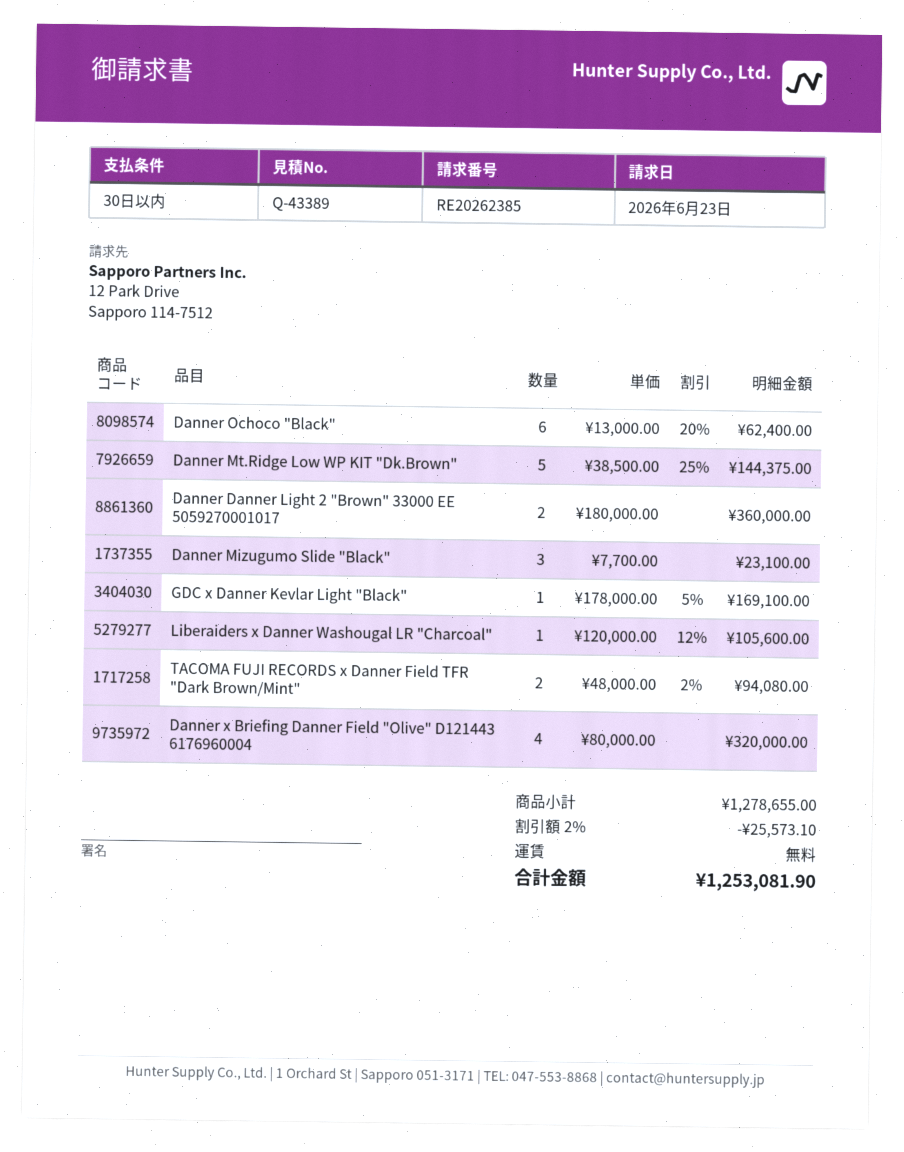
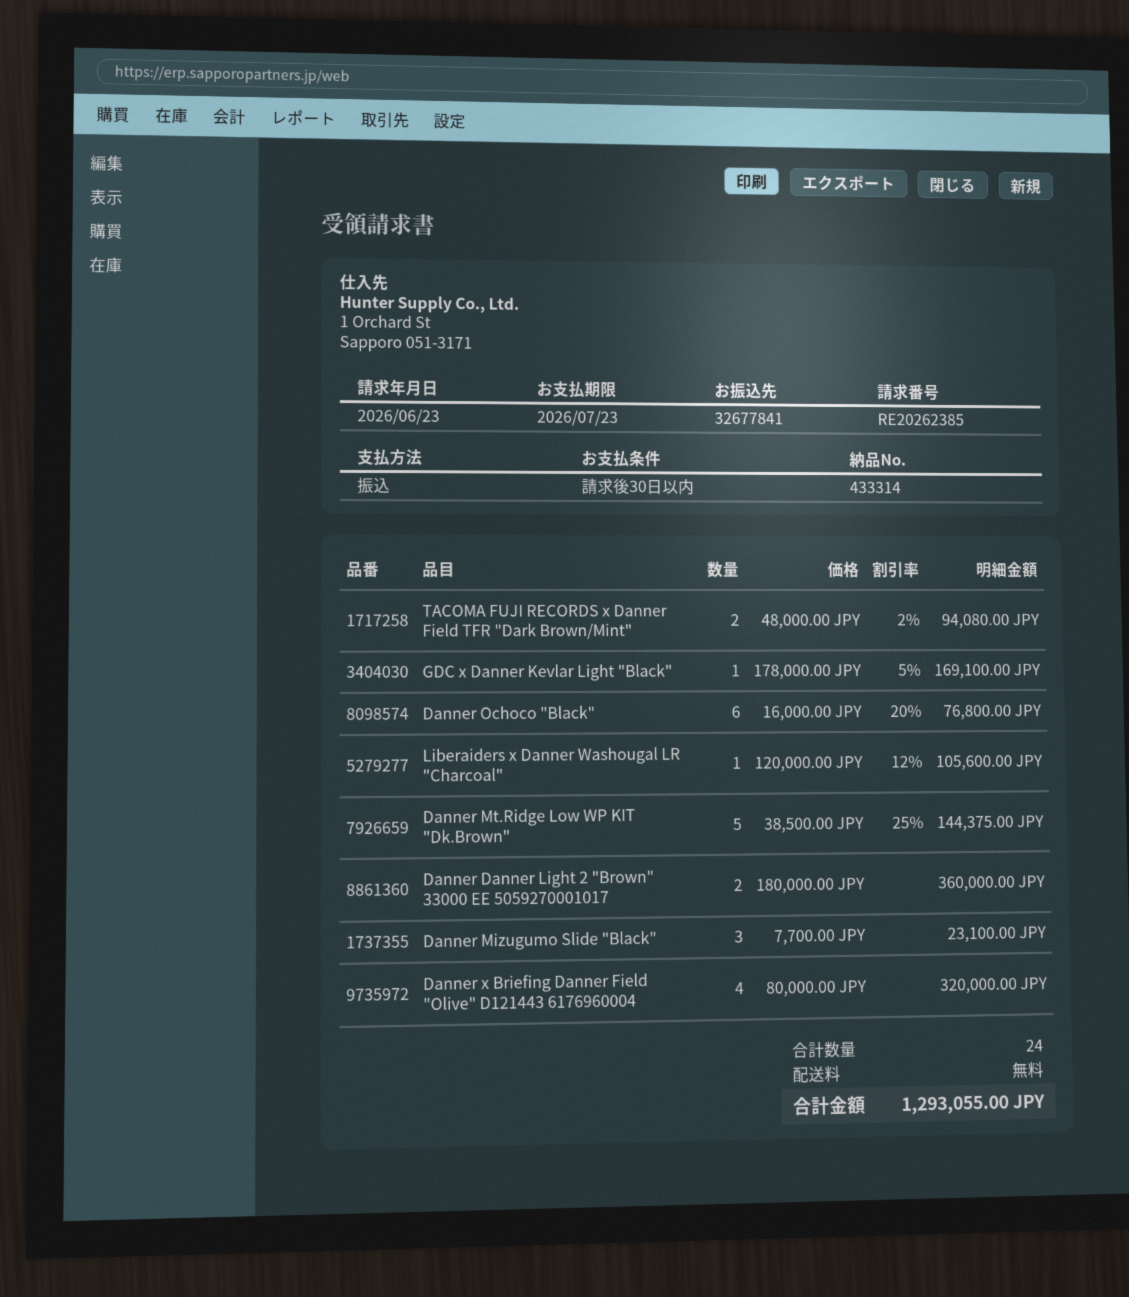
Danner Ochoco "Black": 6 x 13000.00 - 20% = 62400.00 -> 6 x 16000.00 - 20% = 76800.00
discount: 2% = 25573.10 -> none
total: 1253081.90 -> 1293055.00

